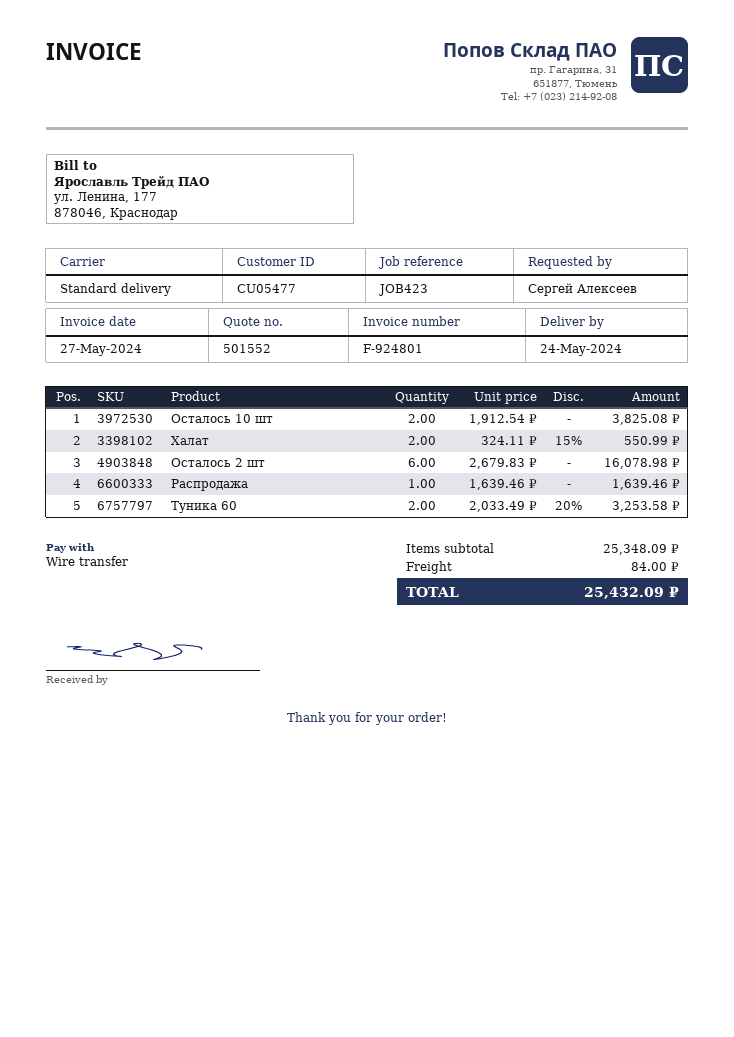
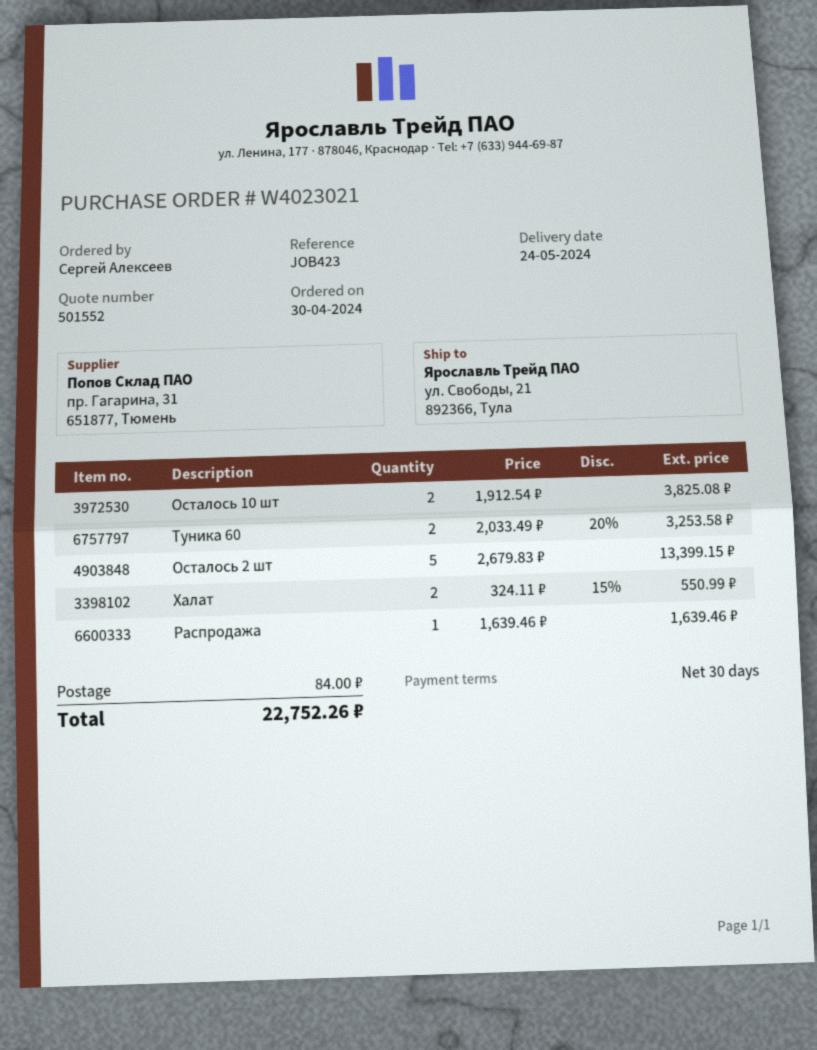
Осталось 2 шт: 6 x 2679.83 = 16078.98 -> 5 x 2679.83 = 13399.15
total: 25432.09 -> 22752.26

